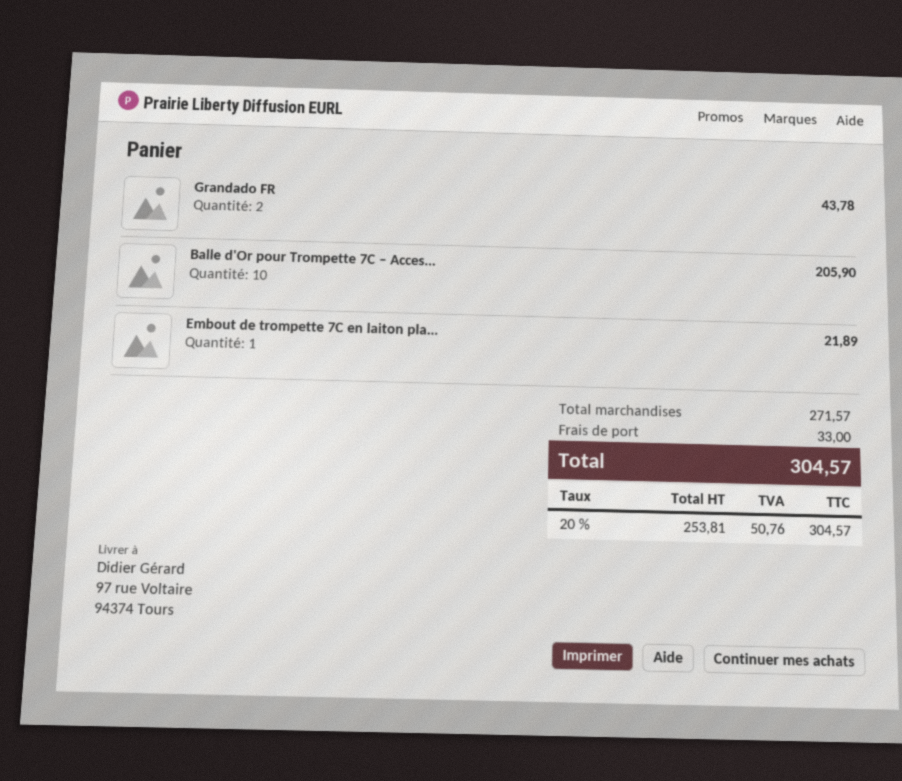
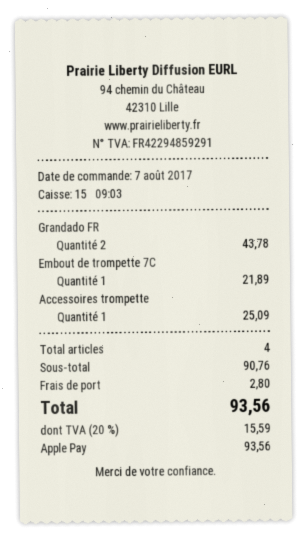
Balle d'Or pour Trompette 7C – Acces...: 10 for 205.90 -> none
Accessoires trompette: none -> 1 for 25.09
subtotal: 271.57 -> 90.76
shipping: 33.00 -> 2.80
tax: 20% = 50.76 -> 20% = 15.59
total: 304.57 -> 93.56

